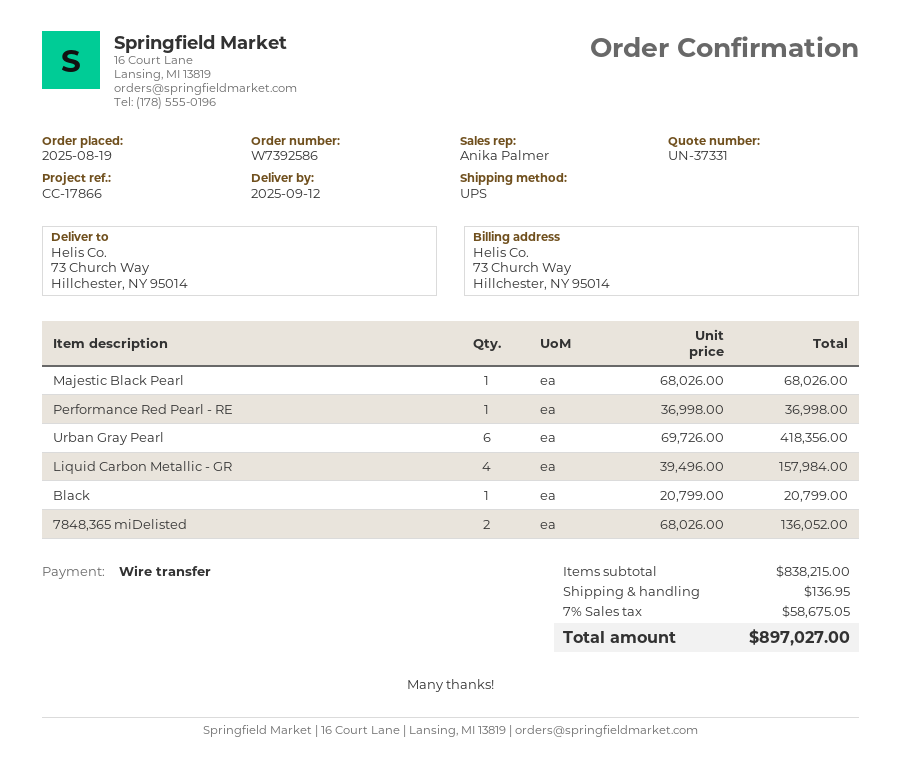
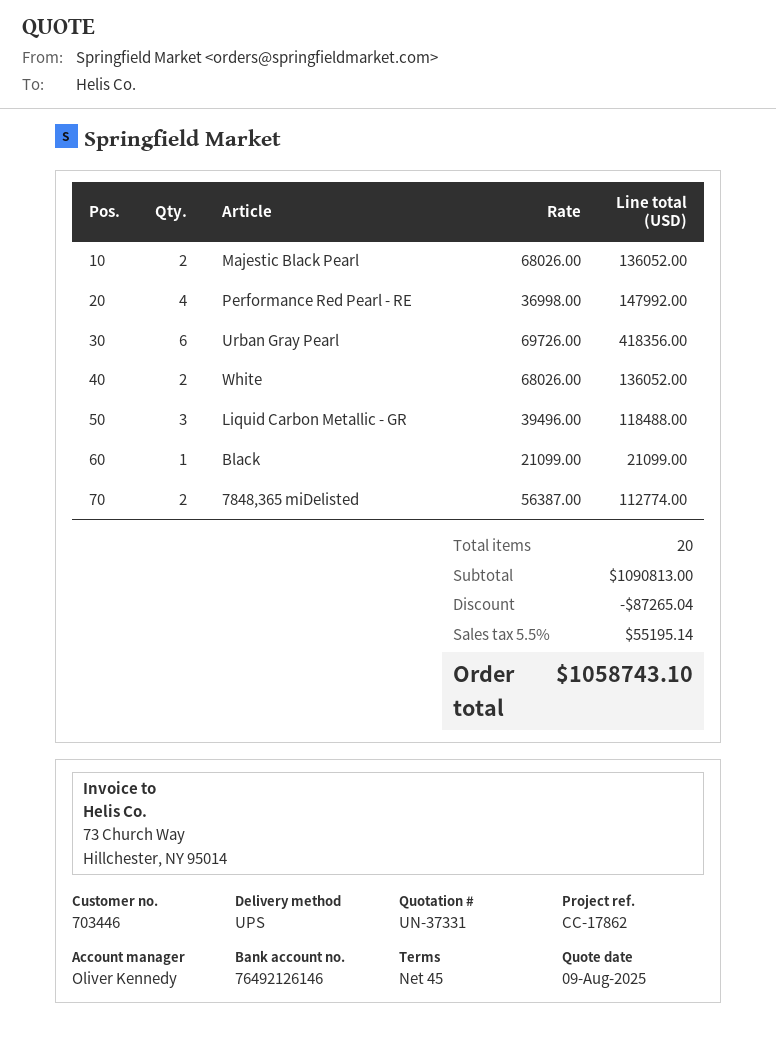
reference: CC-17866 -> CC-17862
sales rep: Anika Palmer -> Oliver Kennedy
Majestic Black Pearl: 1 x 68026.00 = 68026.00 -> 2 x 68026.00 = 136052.00
Performance Red Pearl - RE: 1 x 36998.00 = 36998.00 -> 4 x 36998.00 = 147992.00
Liquid Carbon Metallic - GR: 4 x 39496.00 = 157984.00 -> 3 x 39496.00 = 118488.00
Black: 1 x 20799.00 = 20799.00 -> 1 x 21099.00 = 21099.00
7848,365 miDelisted: 2 x 68026.00 = 136052.00 -> 2 x 56387.00 = 112774.00
White: none -> 2 x 68026.00 = 136052.00
subtotal: 838215.00 -> 1090813.00
discount: none -> 87265.04
shipping: 136.95 -> none
tax: 7% = 58675.05 -> 5.5% = 55195.14
total: 897027.00 -> 1058743.10

